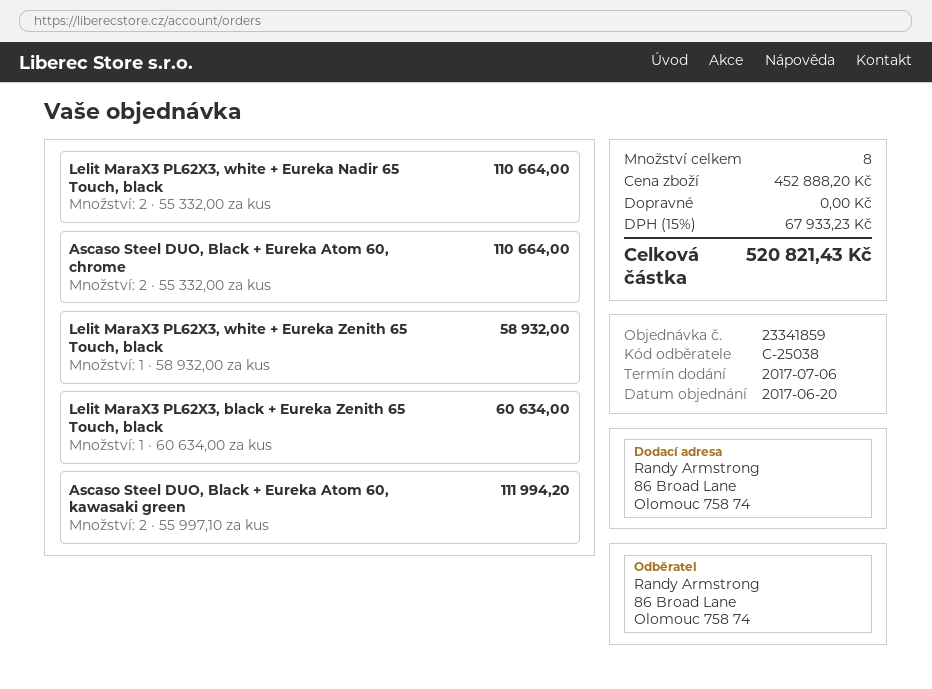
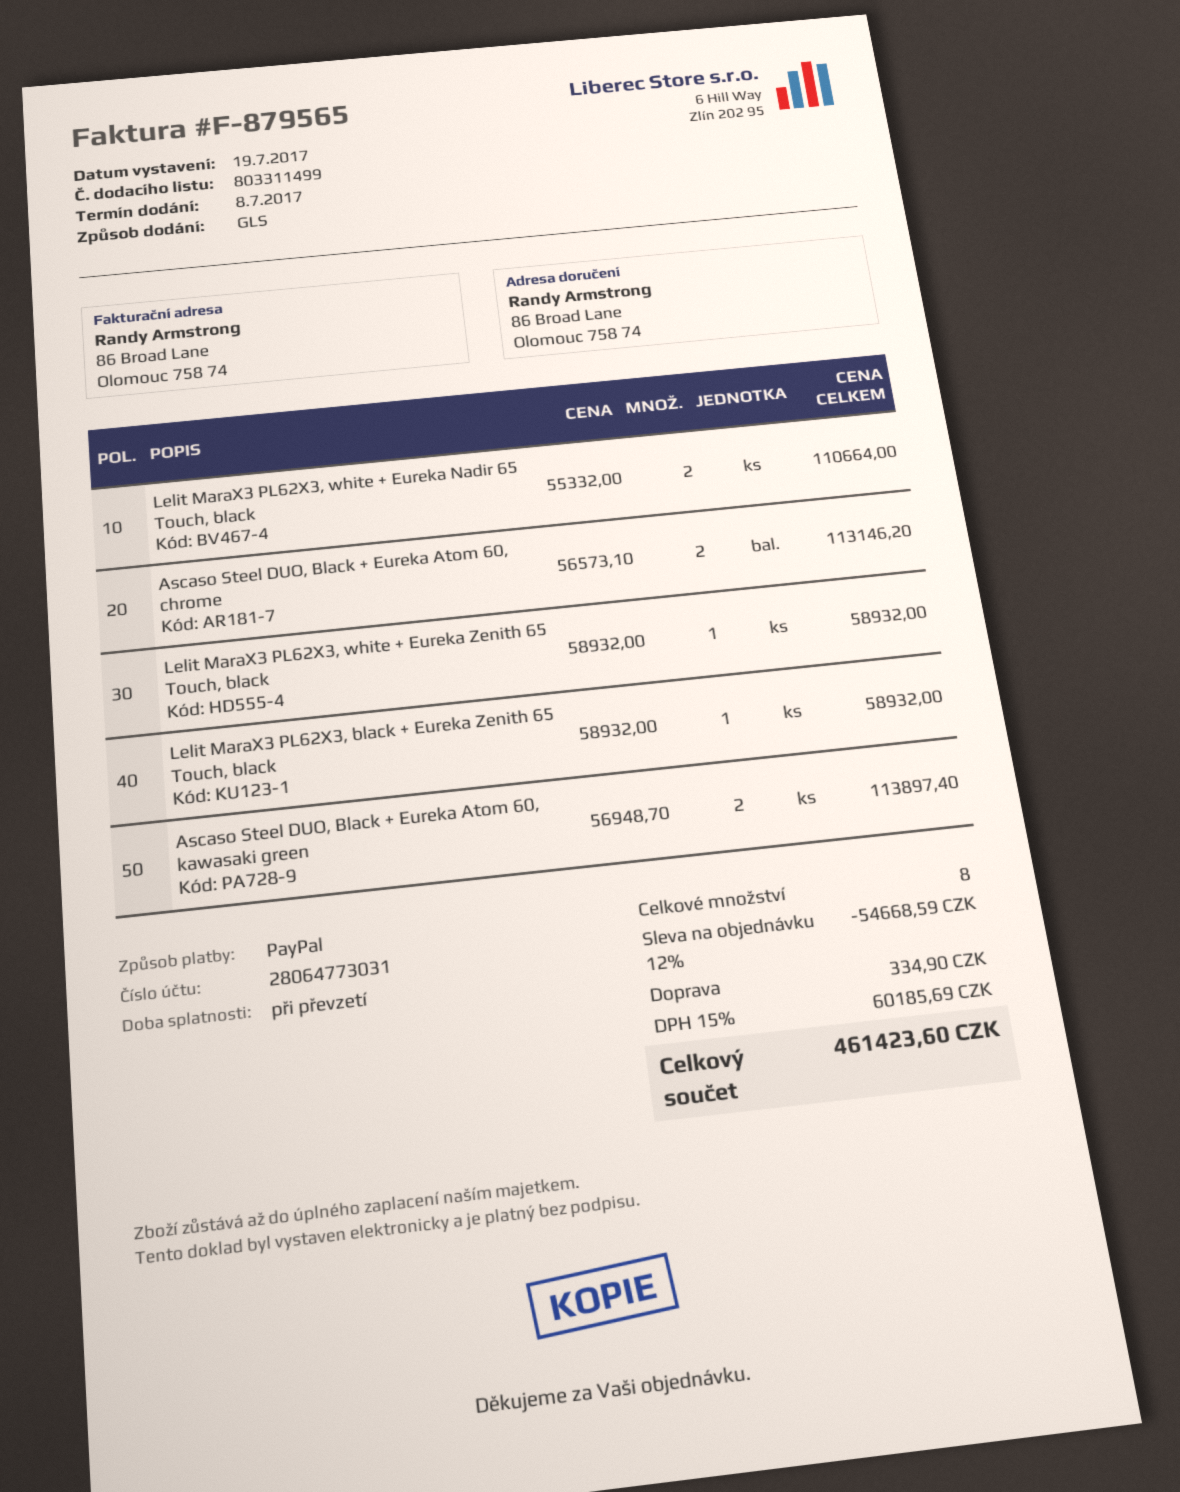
delivery date: 2017-07-06 -> 2017-07-08
Ascaso Steel DUO, Black + Eureka Atom 60, chrome: 2 x 55332.00 = 110664.00 -> 2 x 56573.10 = 113146.20
Lelit MaraX3 PL62X3, black + Eureka Zenith 65 Touch, black: 1 x 60634.00 = 60634.00 -> 1 x 58932.00 = 58932.00
Ascaso Steel DUO, Black + Eureka Atom 60, kawasaki green: 2 x 55997.10 = 111994.20 -> 2 x 56948.70 = 113897.40
discount: none -> 12% = 54668.59
shipping: 0.00 -> 334.90
tax: 15% = 67933.23 -> 15% = 60185.69
total: 520821.43 -> 461423.60

